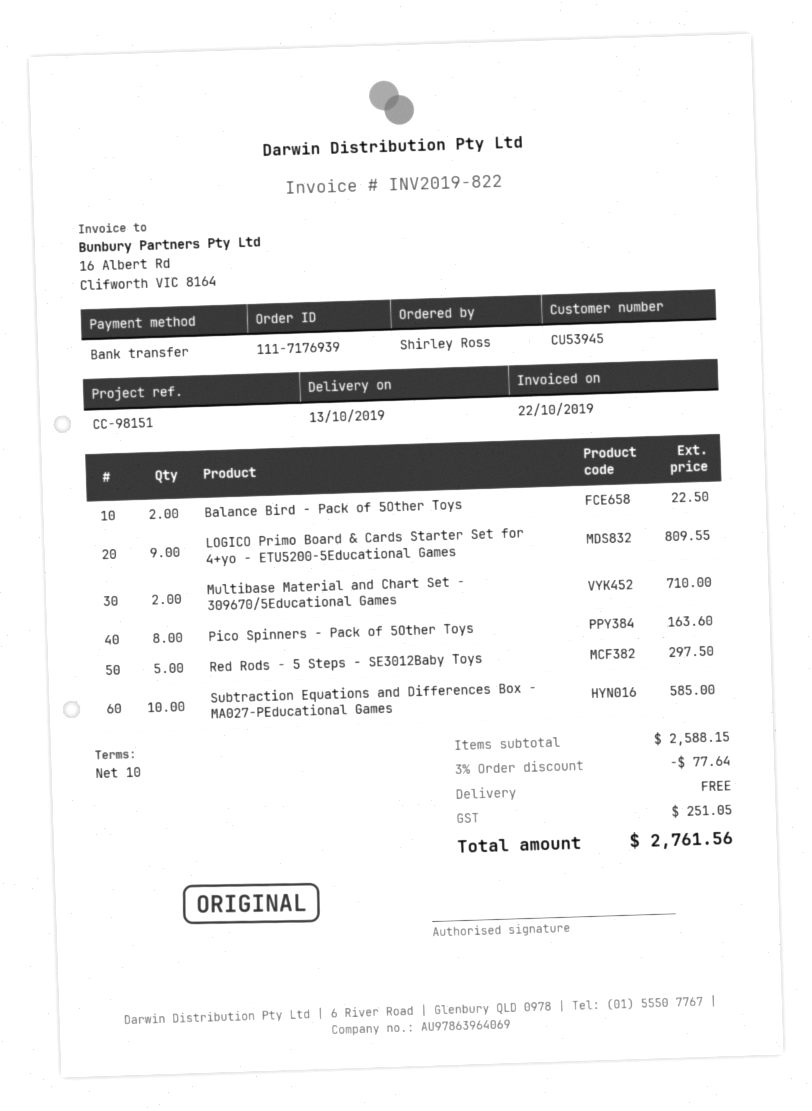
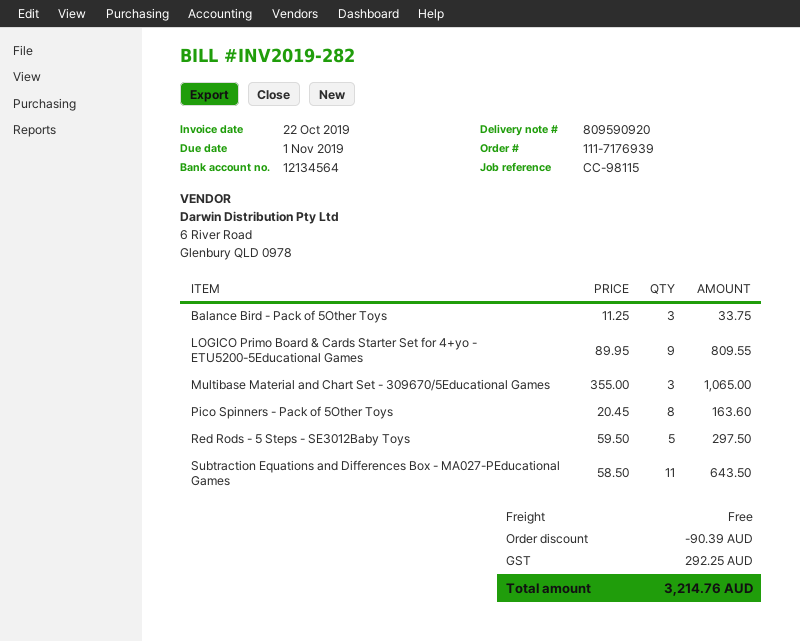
invoice number: INV2019-822 -> INV2019-282
reference: CC-98151 -> CC-98115
Balance Bird - Pack of 5Other Toys: 2 for 22.50 -> 3 for 33.75
Multibase Material and Chart Set - 309670/5Educational Games: 2 for 710.00 -> 3 for 1065.00
Subtraction Equations and Differences Box - MA027-PEducational Games: 10 for 585.00 -> 11 for 643.50
discount: 77.64 -> 90.39
tax: 251.05 -> 292.25
total: 2761.56 -> 3214.76

